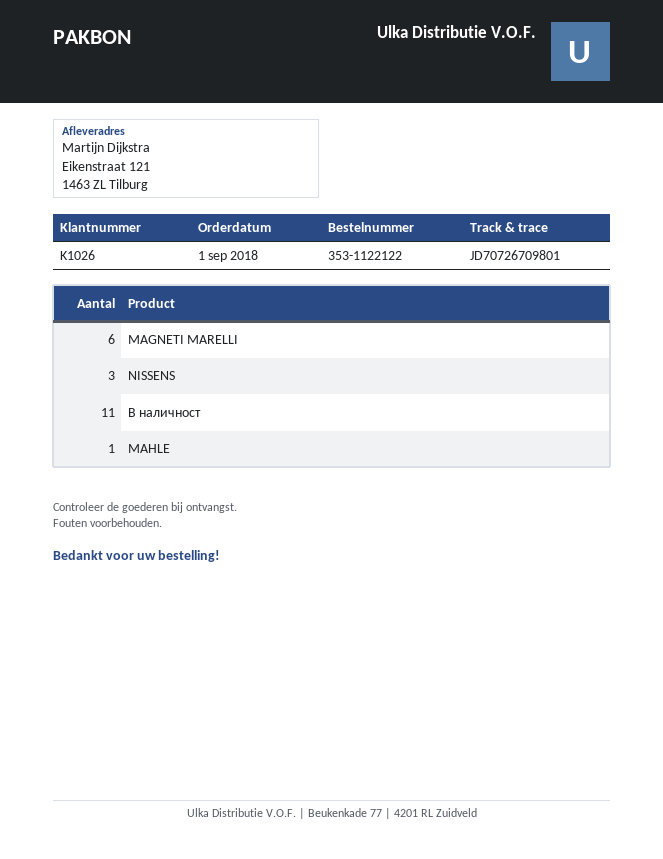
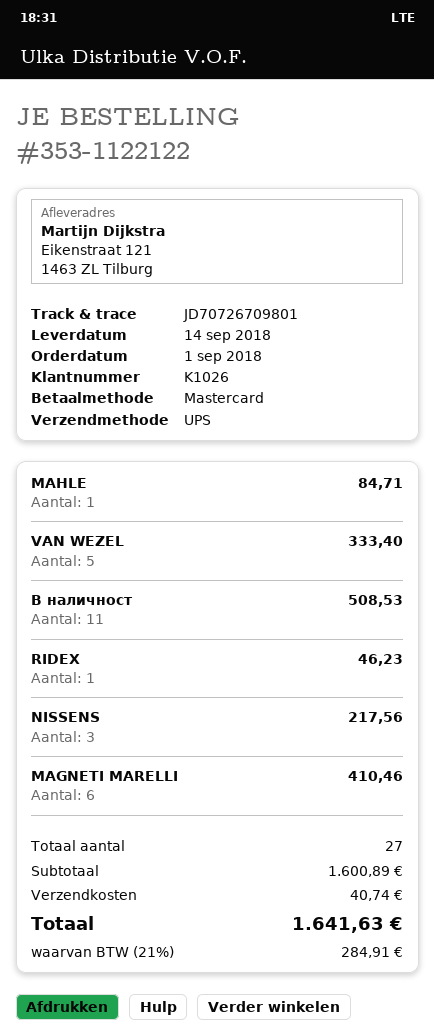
VAN WEZEL: none -> 5
RIDEX: none -> 1

